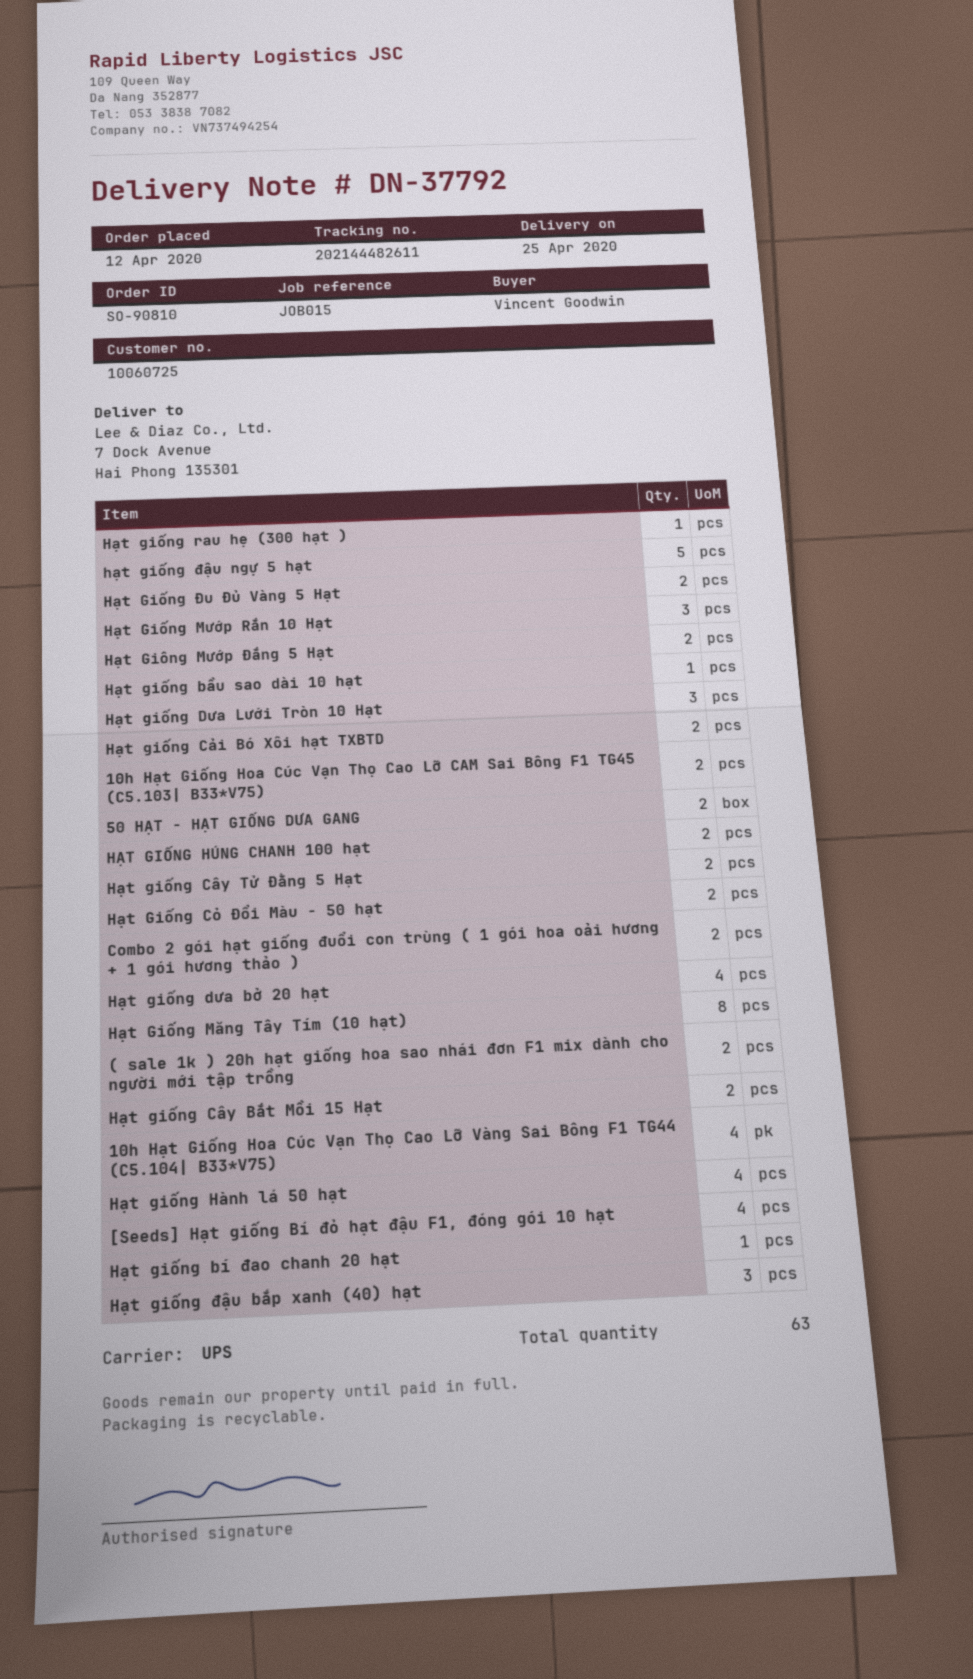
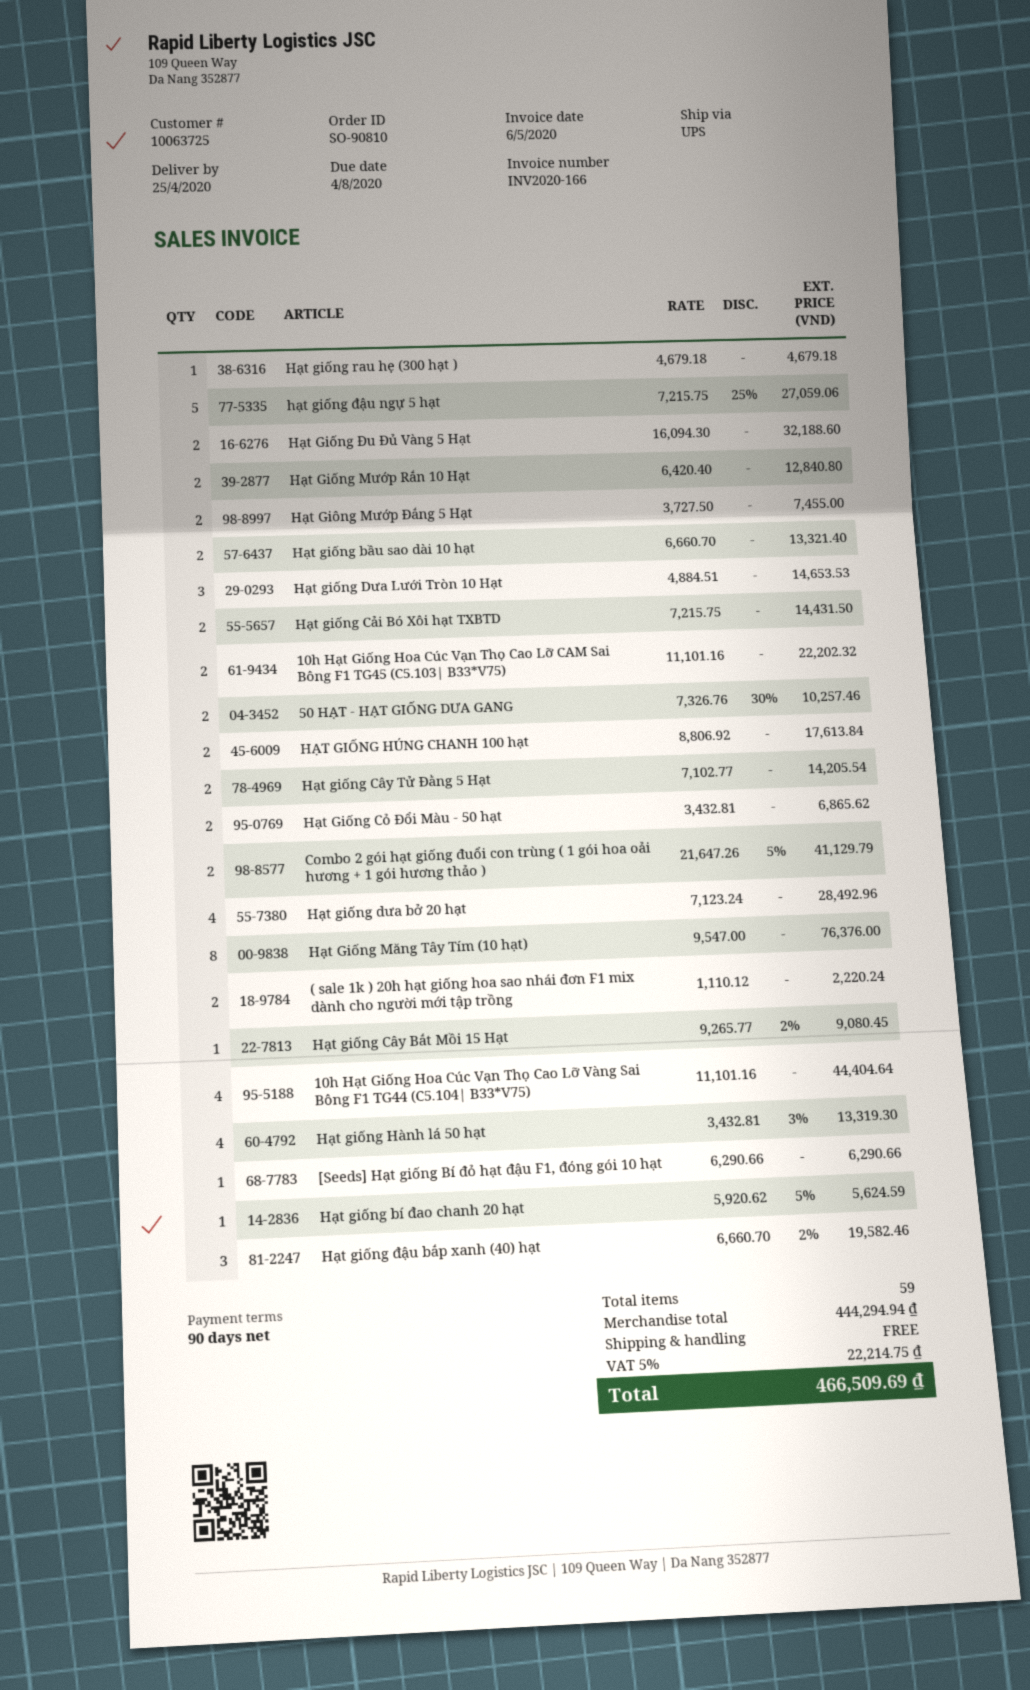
customer number: 10060725 -> 10063725
Hạt Giống Mướp Rắn 10 Hạt: 3 -> 2
Hạt giống bầu sao dài 10 hạt: 1 -> 2
Hạt giống Cây Bắt Mồi 15 Hạt: 2 -> 1
[Seeds] Hạt giống Bí đỏ hạt đậu F1, đóng gói 10 hạt: 4 -> 1
total quantity: 63 -> 59

